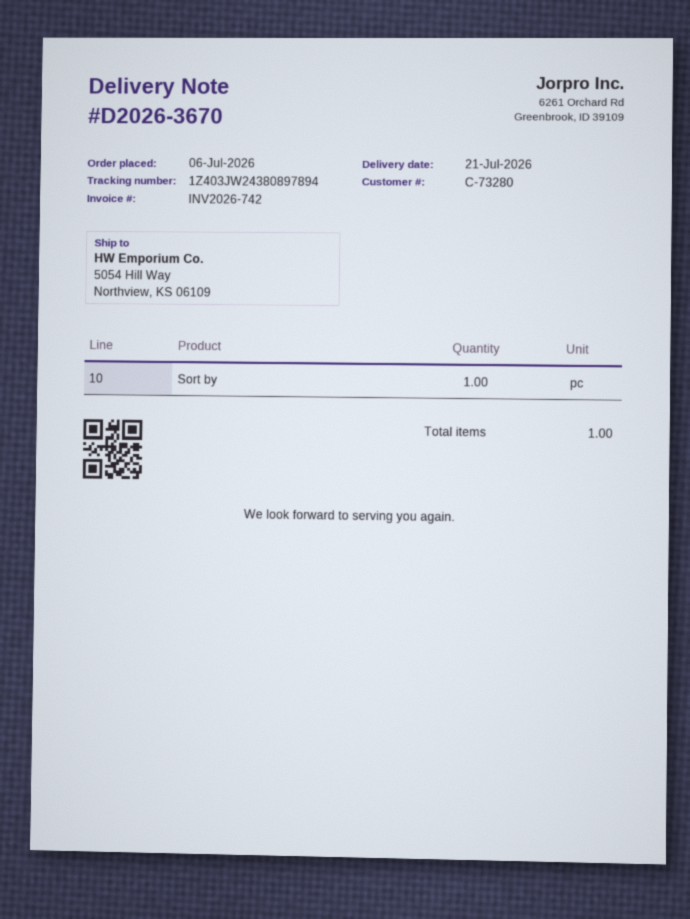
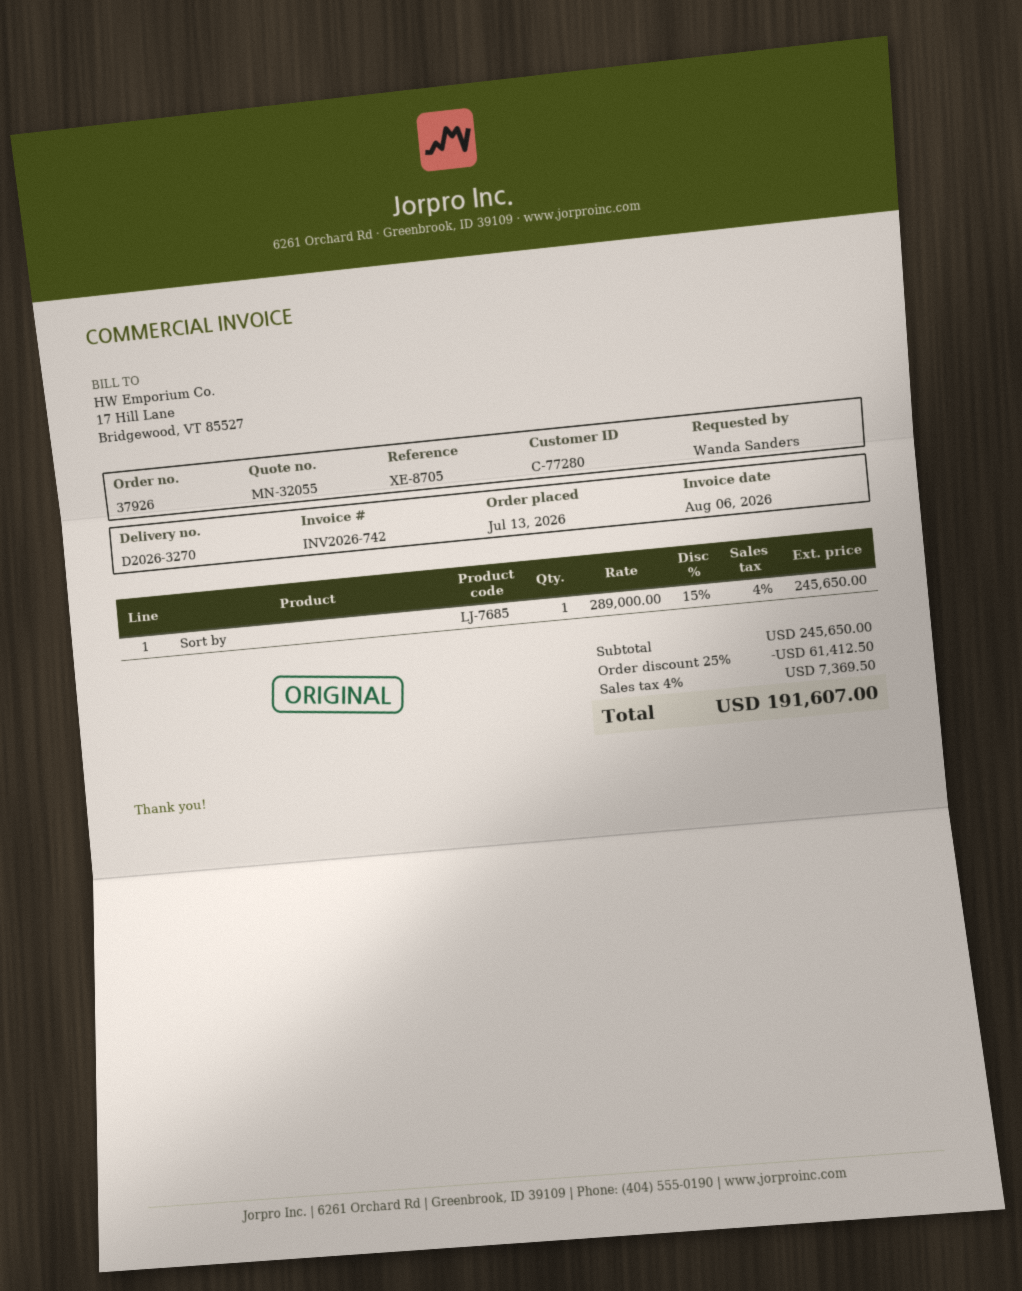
order date: 2026-07-06 -> 2026-07-13
delivery note number: D2026-3670 -> D2026-3270
customer number: C-73280 -> C-77280

